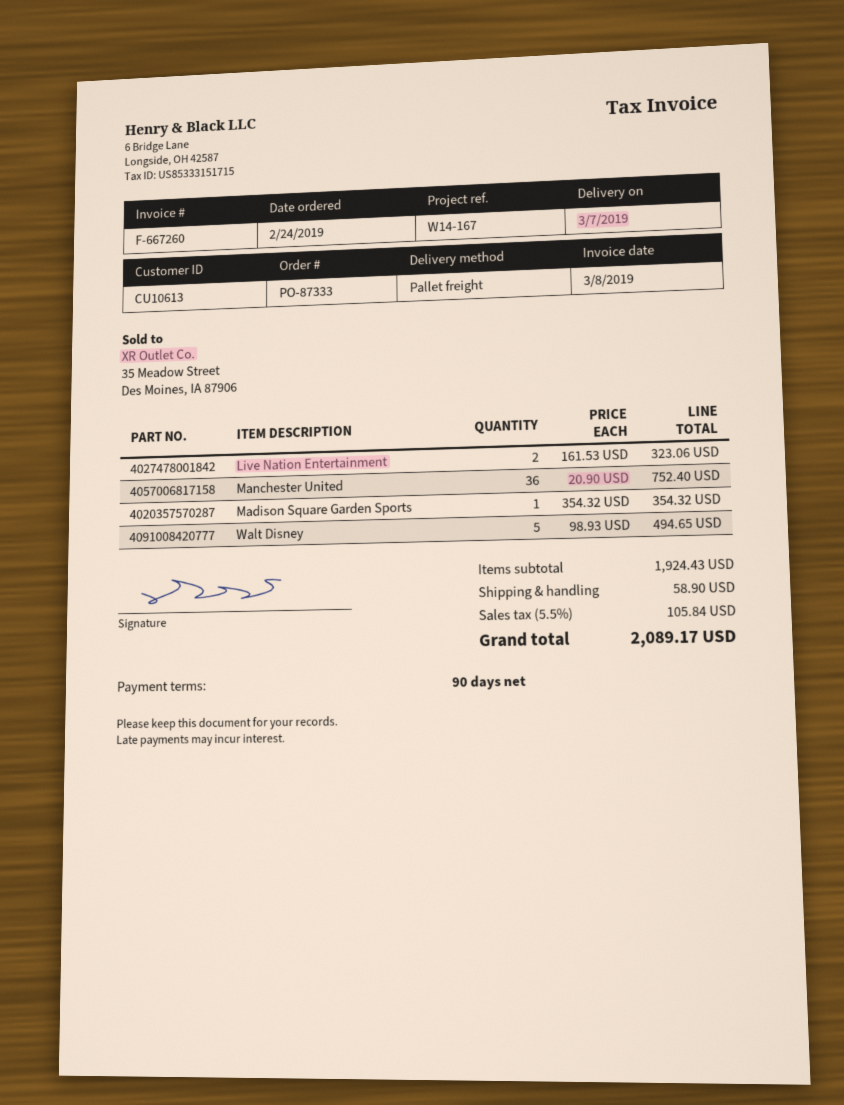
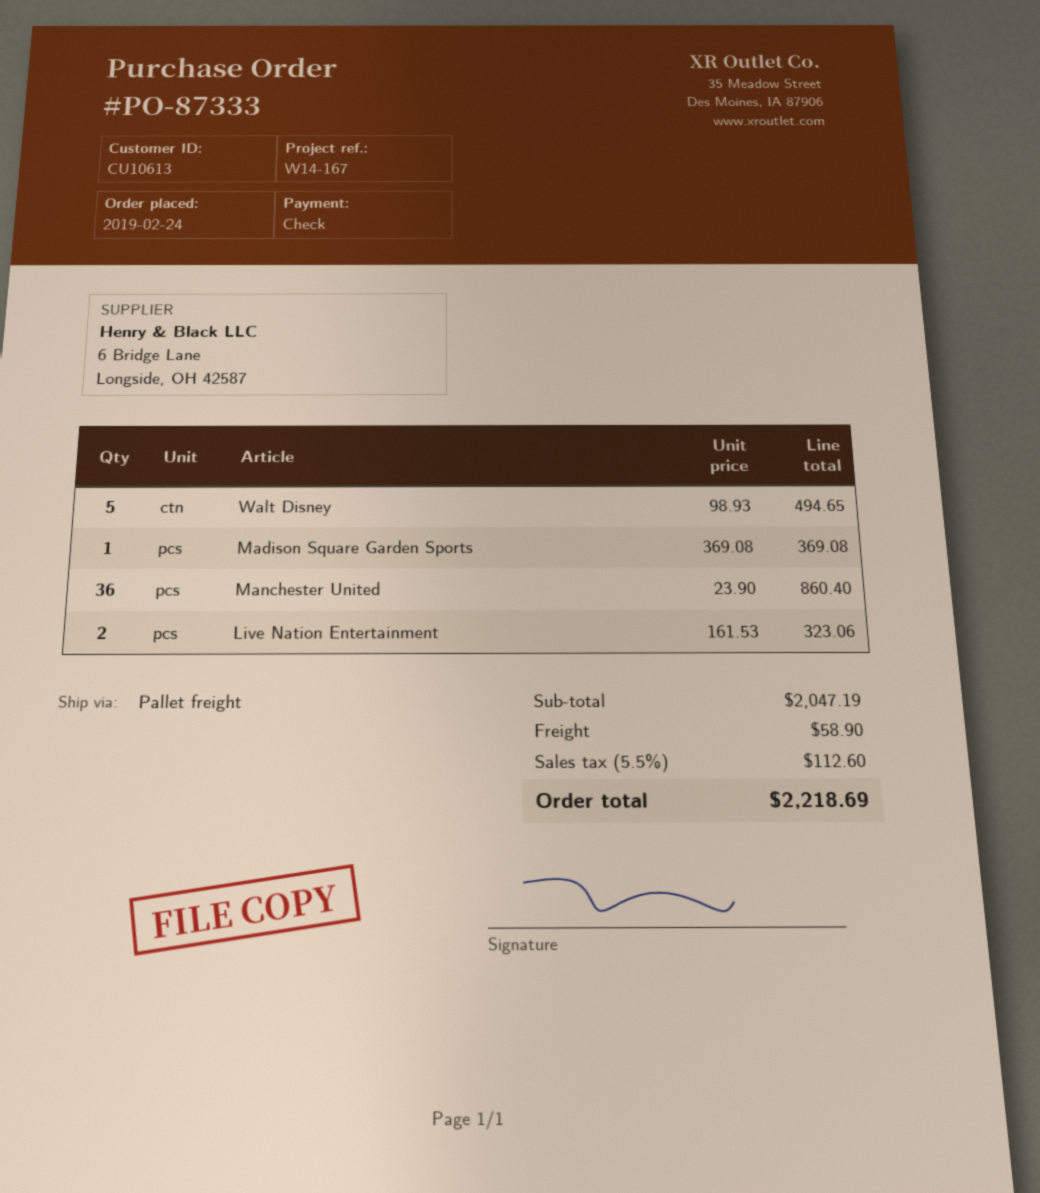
Manchester United: 36 x 20.90 = 752.40 -> 36 x 23.90 = 860.40
Madison Square Garden Sports: 1 x 354.32 = 354.32 -> 1 x 369.08 = 369.08
subtotal: 1924.43 -> 2047.19
tax: 5.5% = 105.84 -> 5.5% = 112.60
total: 2089.17 -> 2218.69

